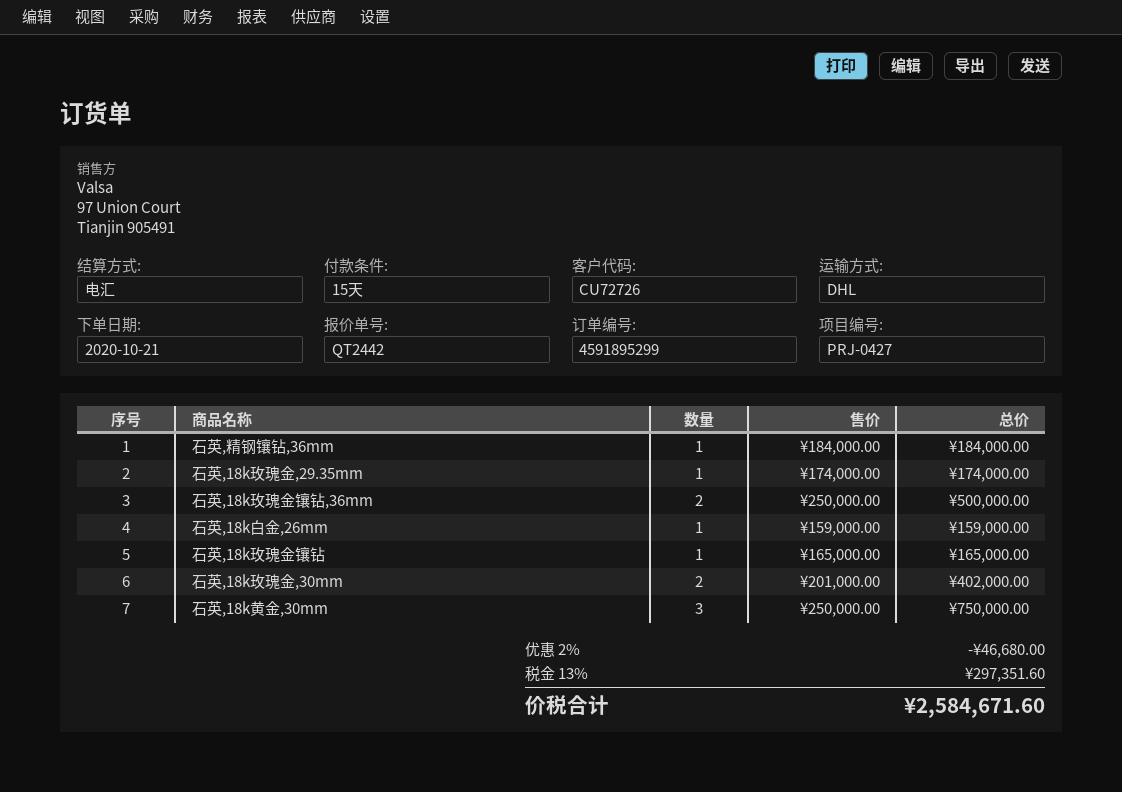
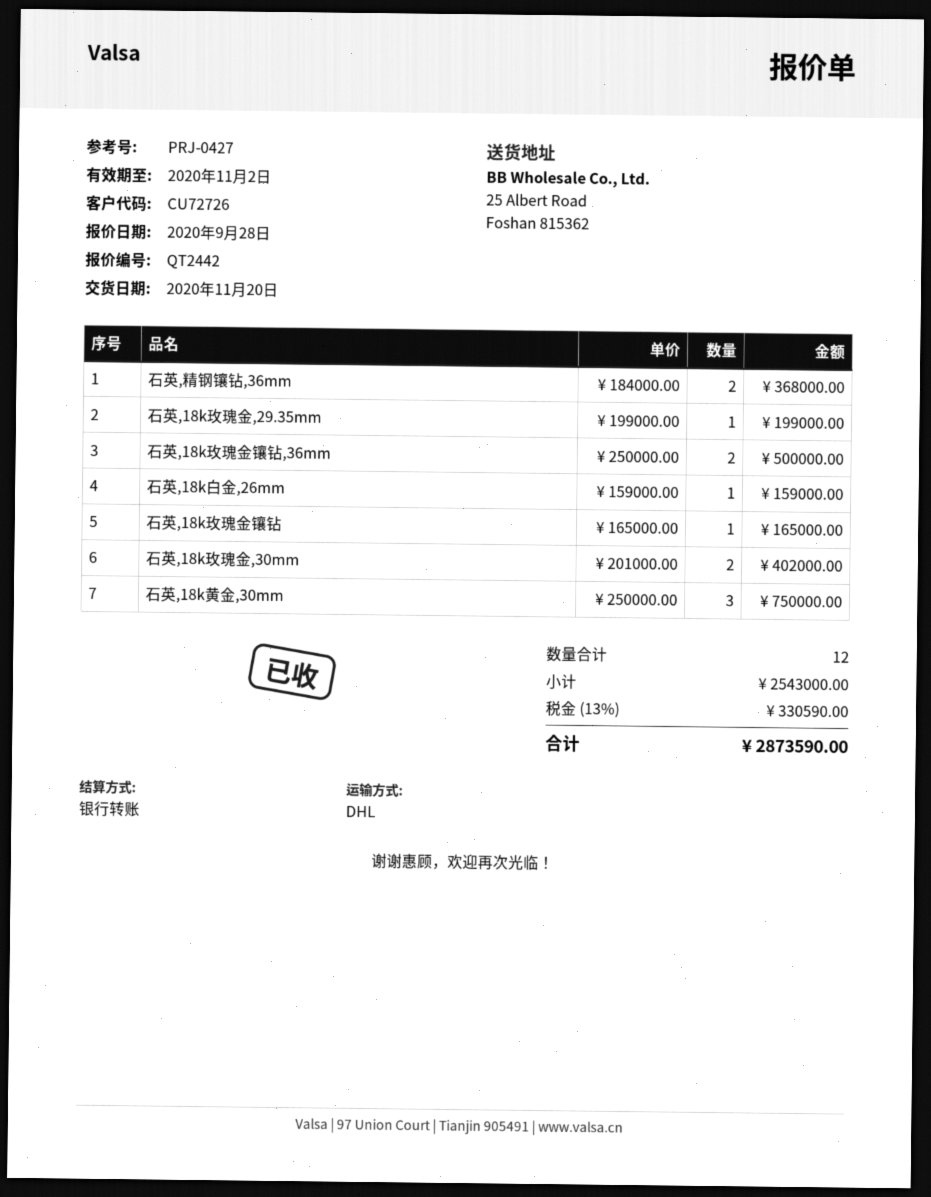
石英,精钢镶钻,36mm: 1 x 184000.00 = 184000.00 -> 2 x 184000.00 = 368000.00
石英,18k玫瑰金,29.35mm: 1 x 174000.00 = 174000.00 -> 1 x 199000.00 = 199000.00
discount: 2% = 46680.00 -> none
tax: 13% = 297351.60 -> 13% = 330590.00
total: 2584671.60 -> 2873590.00

